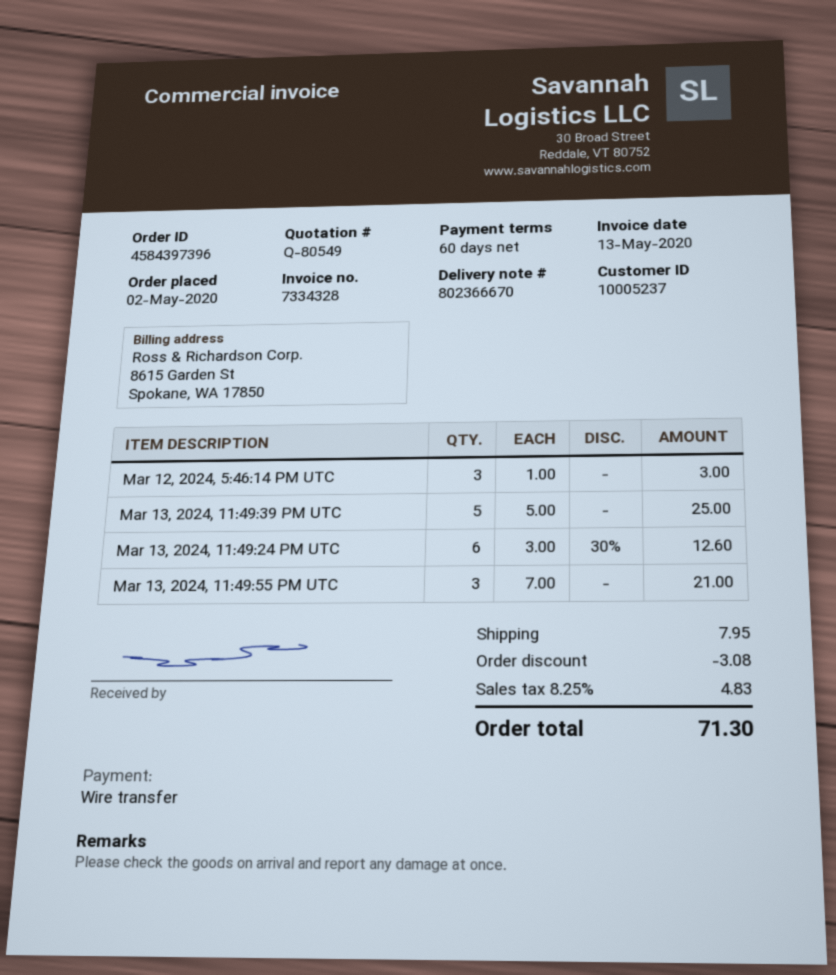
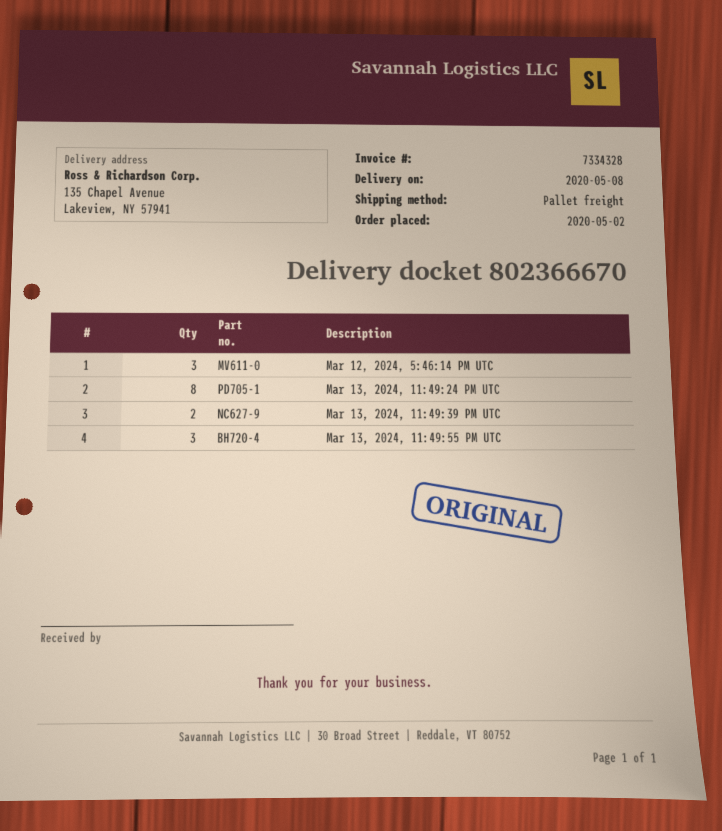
Mar 13, 2024, 11:49:39 PM UTC: 5 -> 2
Mar 13, 2024, 11:49:24 PM UTC: 6 -> 8

